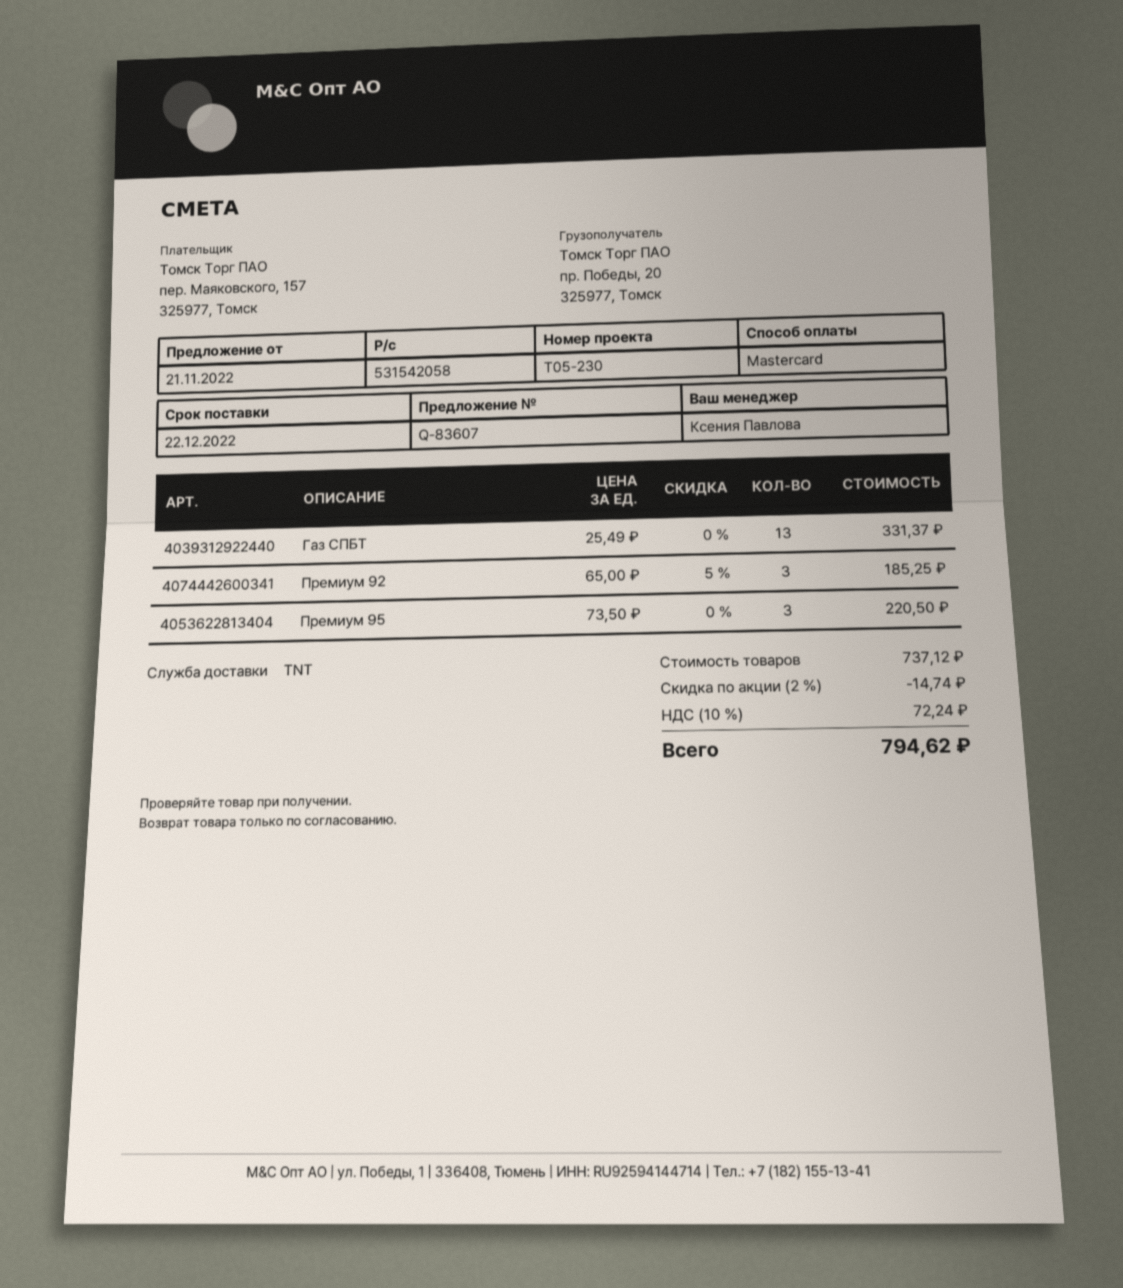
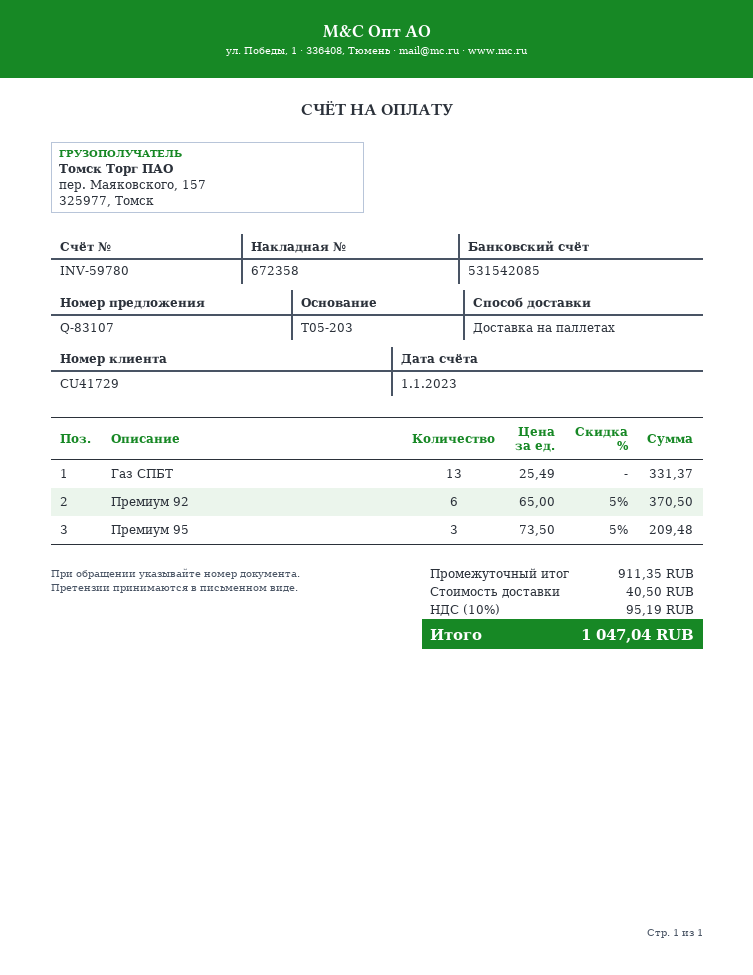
quote number: Q-83607 -> Q-83107
reference: T05-230 -> T05-203
bank account: 531542058 -> 531542085
shipping method: TNT -> pallet freight
ship to: пр. Победы, 20, 325977, Томск -> пер. Маяковского, 157, 325977, Томск
Премиум 92: 3 x 65.00 - 5% = 185.25 -> 6 x 65.00 - 5% = 370.50
Премиум 95: 3 x 73.50 = 220.50 -> 3 x 73.50 - 5% = 209.48
subtotal: 737.12 -> 911.35
discount: 2% = 14.74 -> none
shipping: none -> 40.50
tax: 10% = 72.24 -> 10% = 95.19
total: 794.62 -> 1047.04

